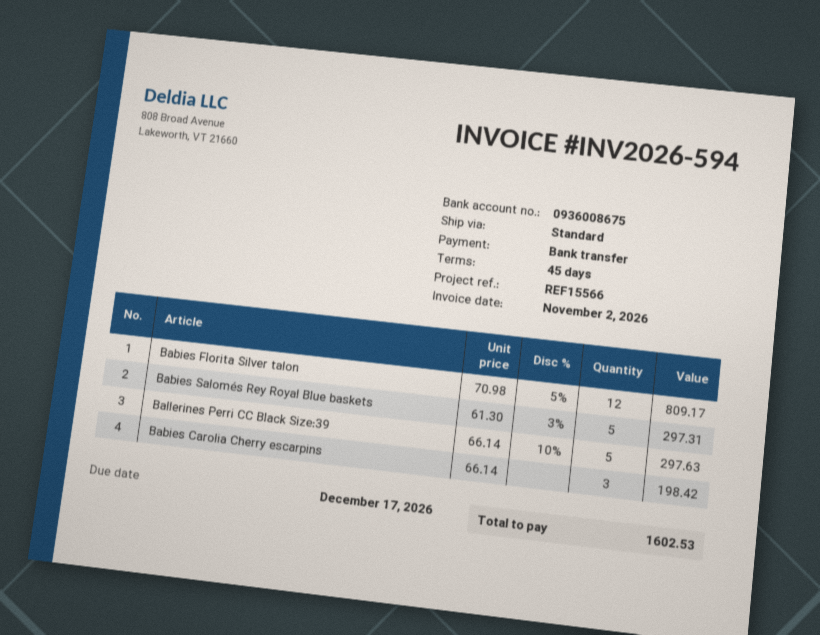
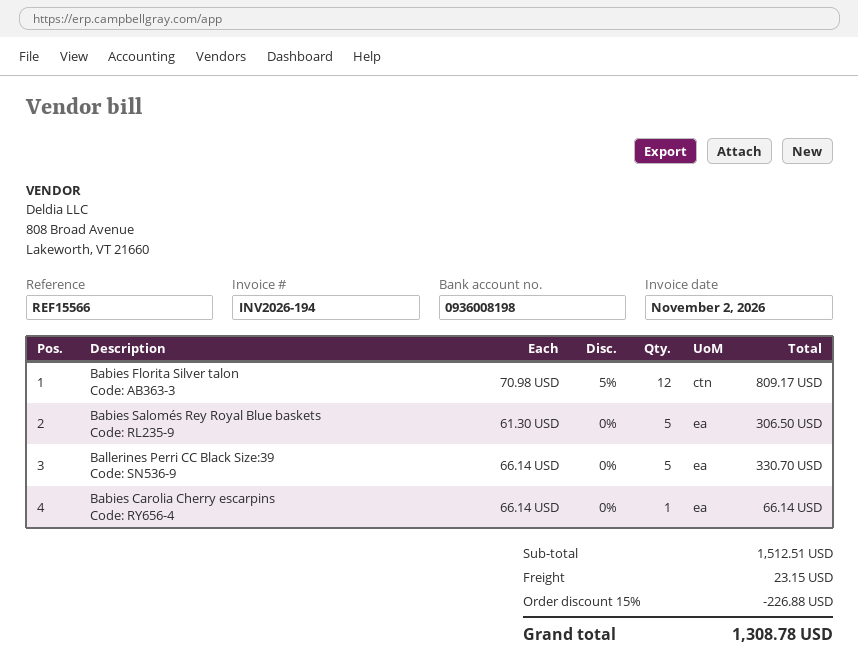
invoice number: INV2026-594 -> INV2026-194
bank account: 0936008675 -> 0936008198
Babies Salomés Rey Royal Blue baskets: 5 x 61.30 - 3% = 297.31 -> 5 x 61.30 = 306.50
Ballerines Perri CC Black Size:39: 5 x 66.14 - 10% = 297.63 -> 5 x 66.14 = 330.70
Babies Carolia Cherry escarpins: 3 x 66.14 = 198.42 -> 1 x 66.14 = 66.14
discount: none -> 15% = 226.88
shipping: none -> 23.15
total: 1602.53 -> 1308.78

